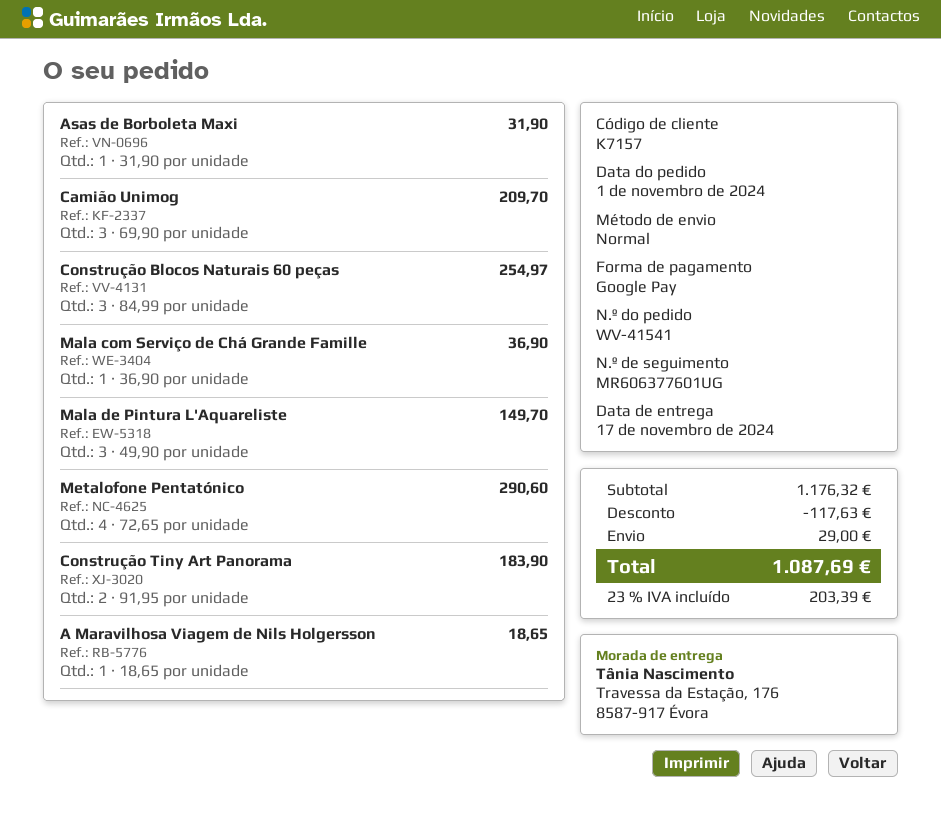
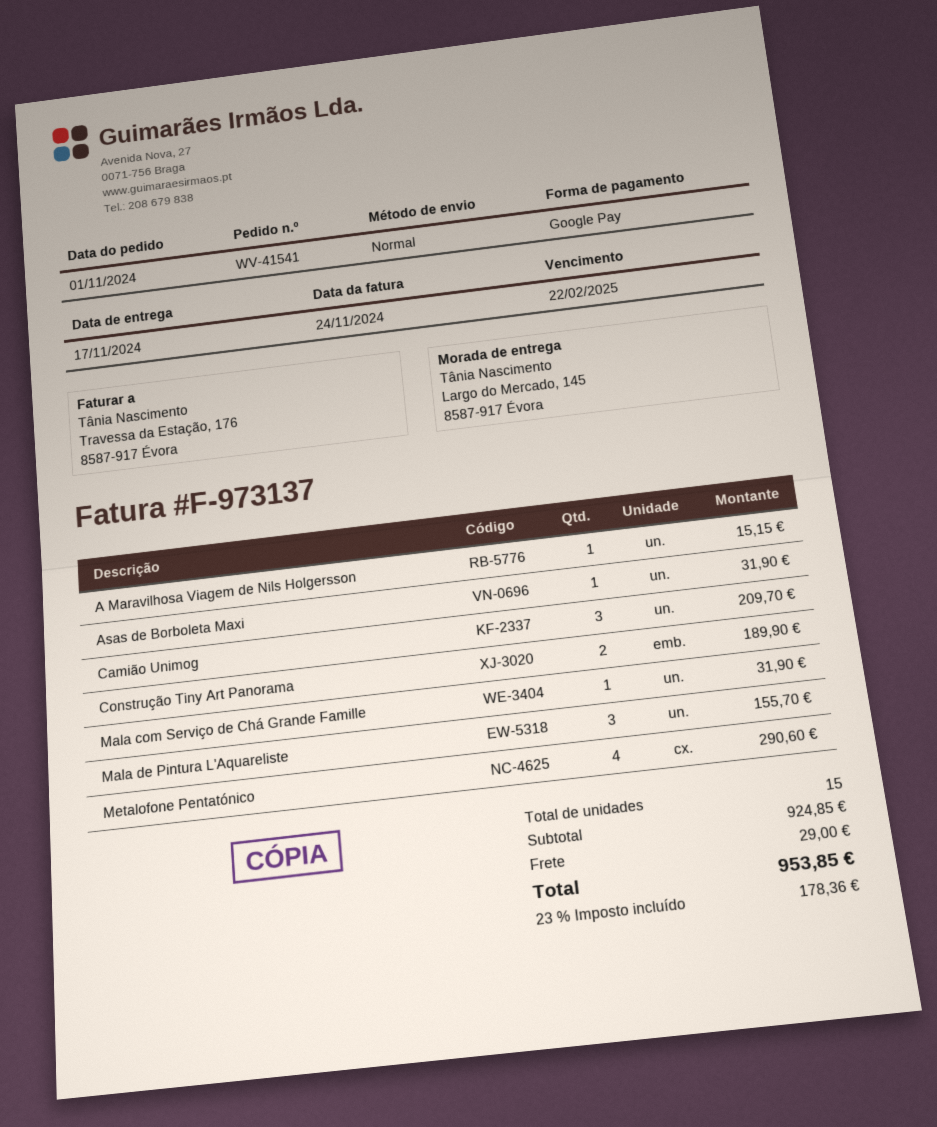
ship to: Travessa da Estação, 176, 8587-917 Évora -> Largo do Mercado, 145, 8587-917 Évora
Construção Blocos Naturais 60 peças: 3 for 254.97 -> none
Mala com Serviço de Chá Grande Famille: 1 for 36.90 -> 1 for 31.90
Mala de Pintura L'Aquareliste: 3 for 149.70 -> 3 for 155.70
Construção Tiny Art Panorama: 2 for 183.90 -> 2 for 189.90
A Maravilhosa Viagem de Nils Holgersson: 1 for 18.65 -> 1 for 15.15
subtotal: 1176.32 -> 924.85
discount: 117.63 -> none
tax: 23% = 203.39 -> 23% = 178.36
total: 1087.69 -> 953.85

